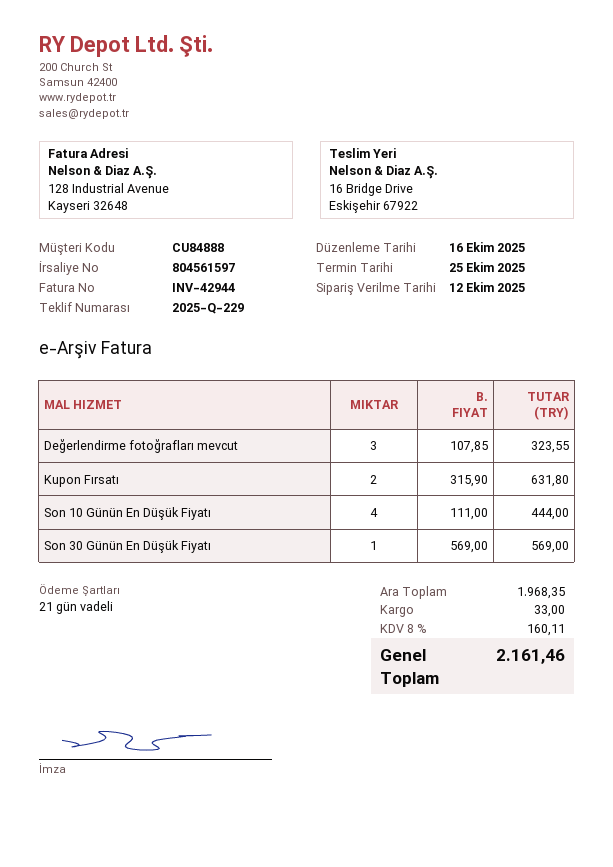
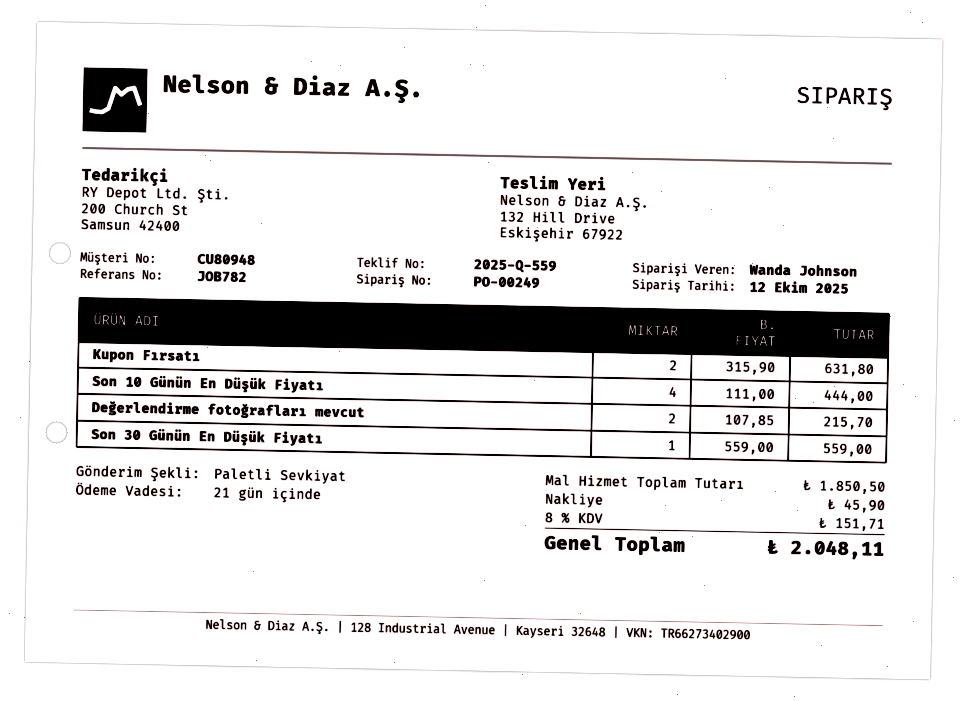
quote number: 2025-Q-229 -> 2025-Q-559
customer number: CU84888 -> CU80948
ship to: 16 Bridge Drive, Eskişehir 67922 -> 132 Hill Drive, Eskişehir 67922
Değerlendirme fotoğrafları mevcut: 3 x 107.85 = 323.55 -> 2 x 107.85 = 215.70
Son 30 Günün En Düşük Fiyatı: 1 x 569.00 = 569.00 -> 1 x 559.00 = 559.00
subtotal: 1968.35 -> 1850.50
shipping: 33.00 -> 45.90
tax: 8% = 160.11 -> 8% = 151.71
total: 2161.46 -> 2048.11

